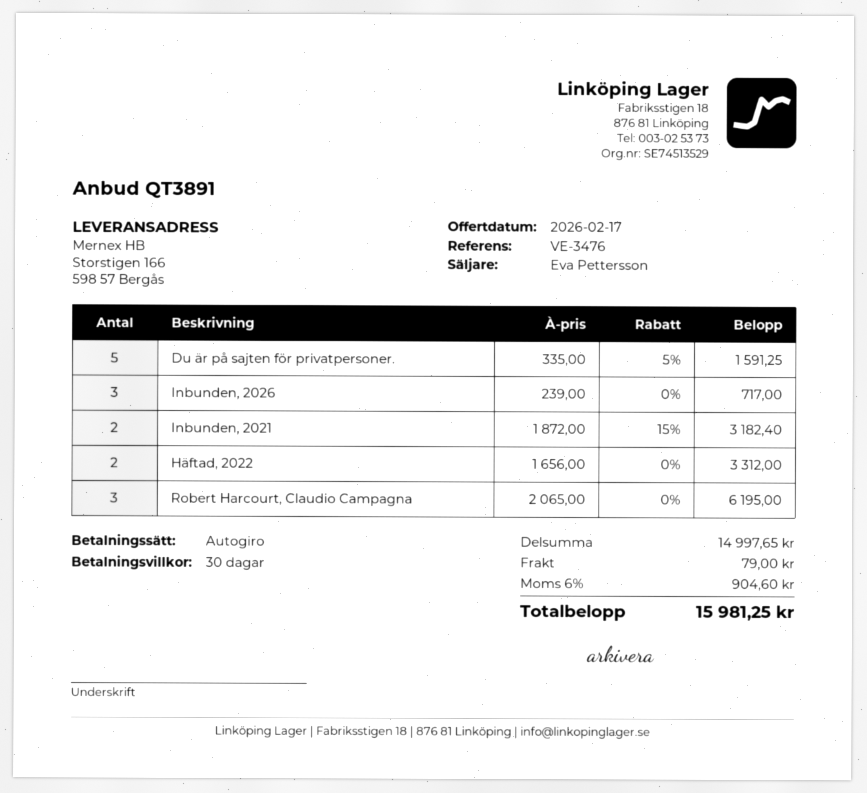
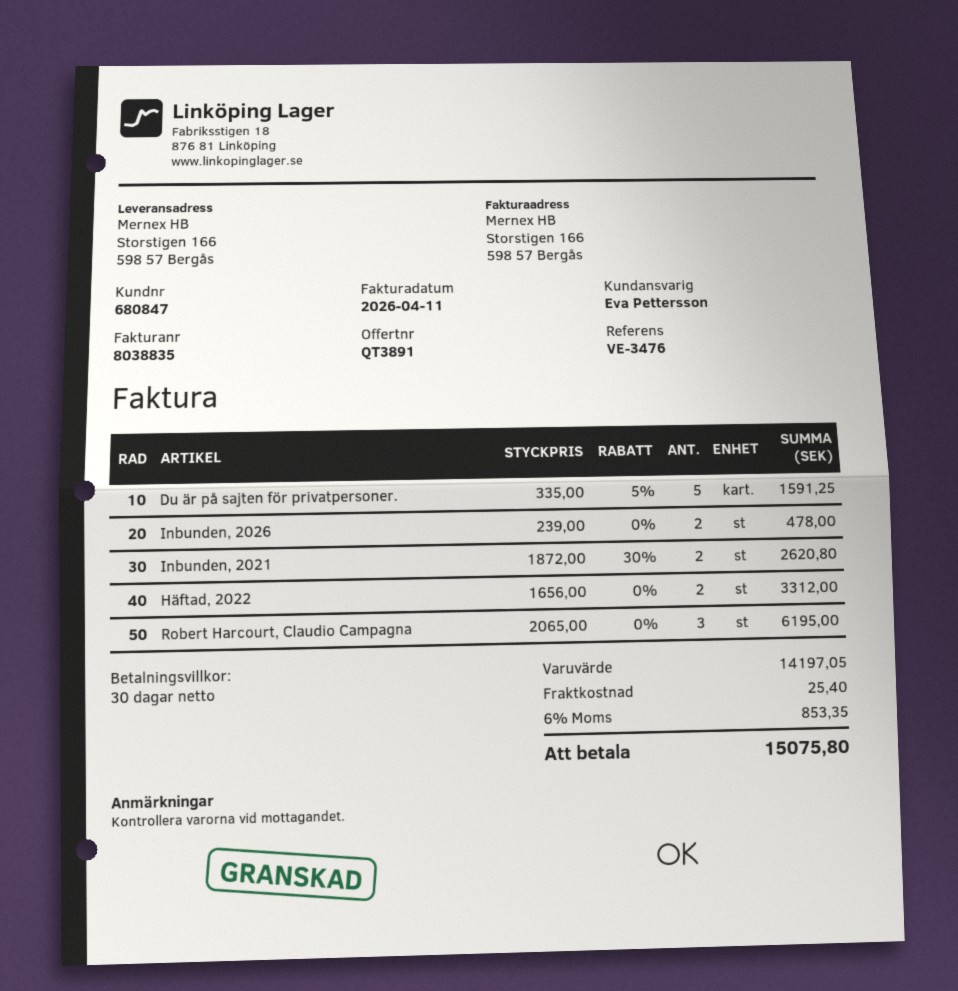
Inbunden, 2026: 3 x 239.00 = 717.00 -> 2 x 239.00 = 478.00
Inbunden, 2021: 2 x 1872.00 - 15% = 3182.40 -> 2 x 1872.00 - 30% = 2620.80
subtotal: 14997.65 -> 14197.05
shipping: 79.00 -> 25.40
tax: 6% = 904.60 -> 6% = 853.35
total: 15981.25 -> 15075.80

